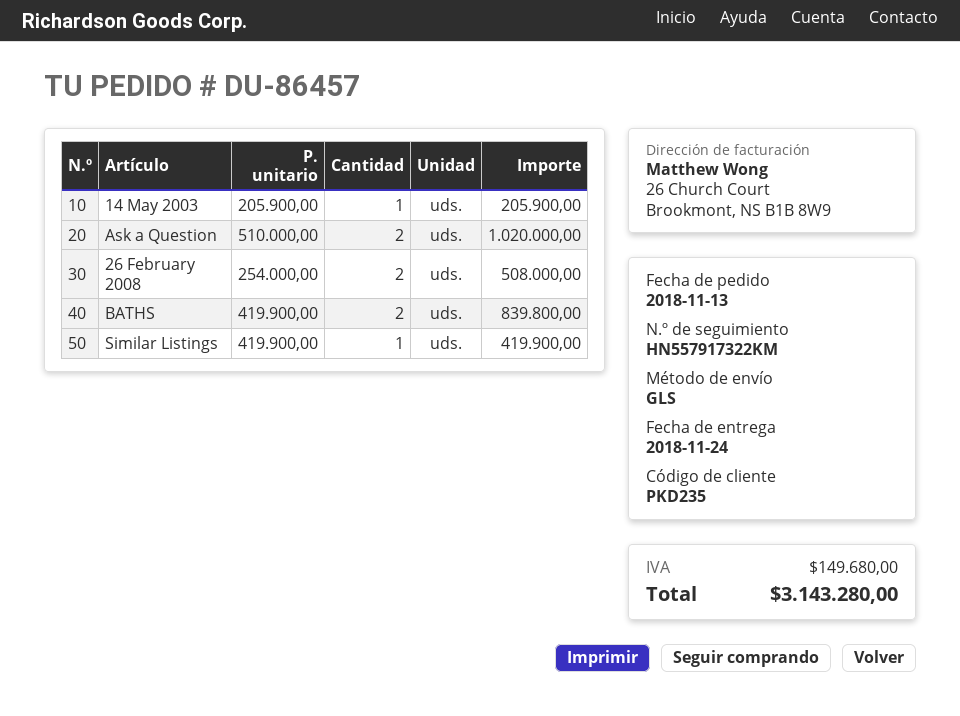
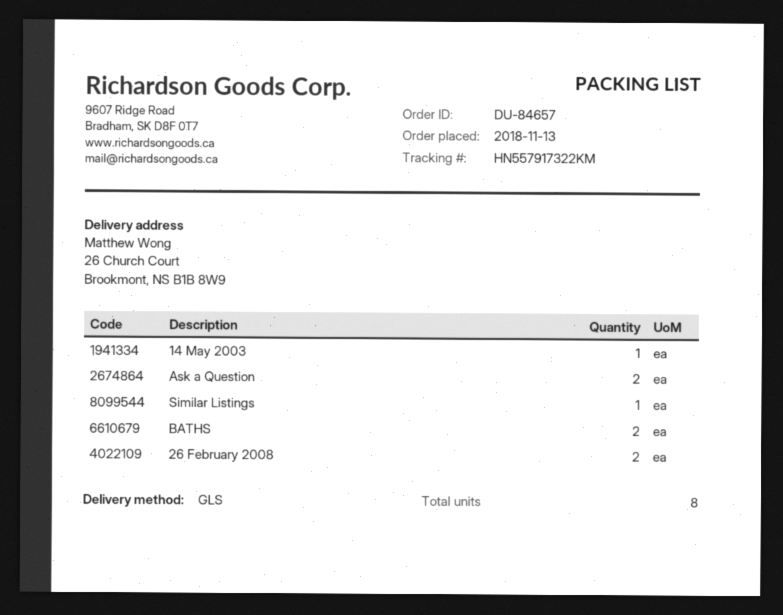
order number: DU-86457 -> DU-84657

